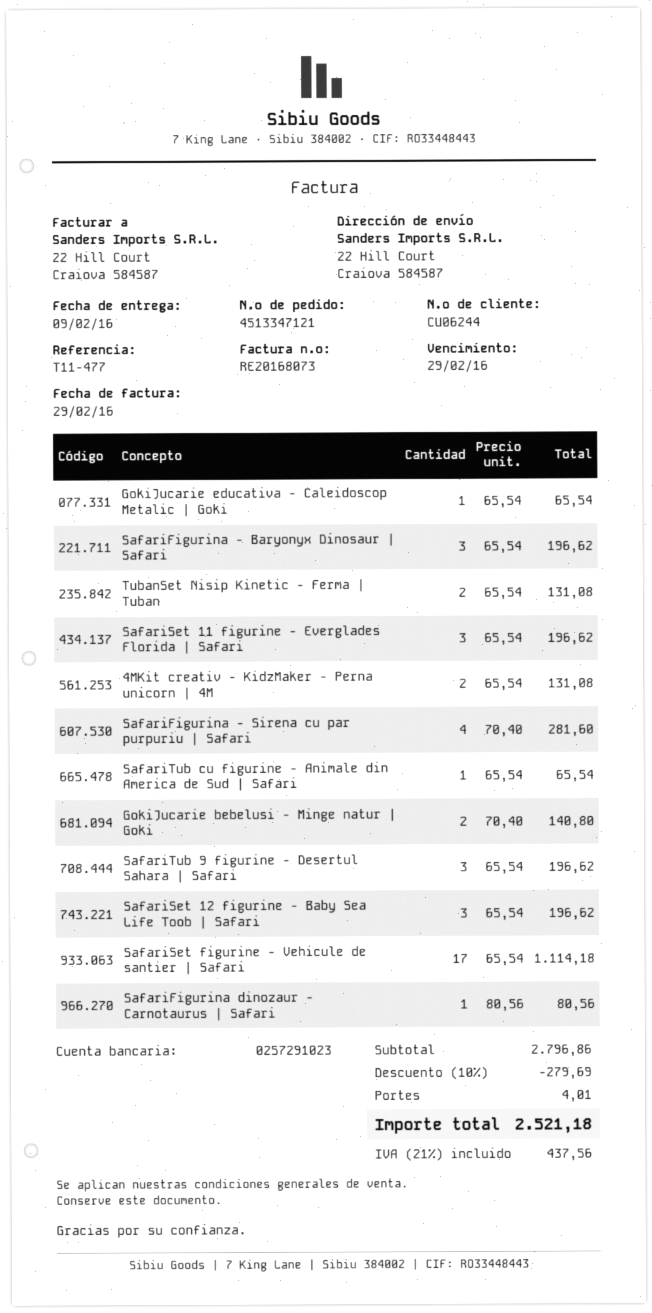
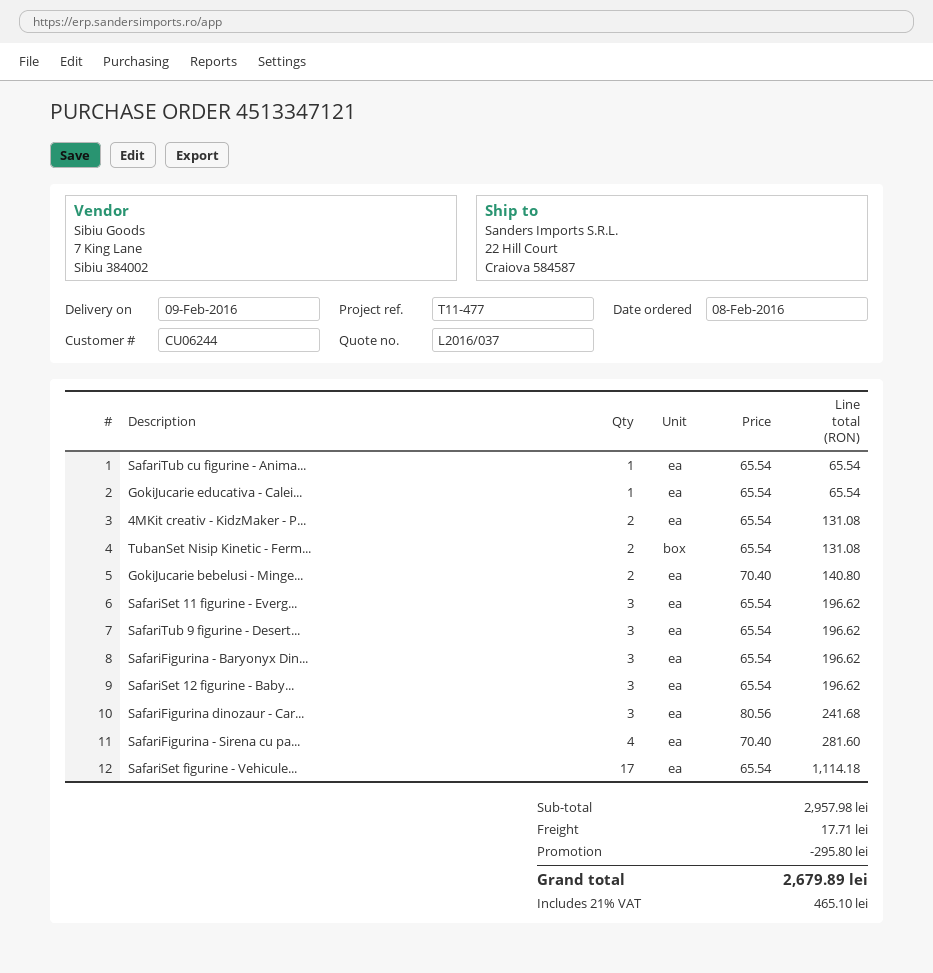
SafariFigurina dinozaur - Carnotaurus | Safari: 1 x 80.56 = 80.56 -> 3 x 80.56 = 241.68
subtotal: 2796.86 -> 2957.98
discount: 279.69 -> 295.80
shipping: 4.01 -> 17.71
tax: 21% = 437.56 -> 21% = 465.10
total: 2521.18 -> 2679.89

